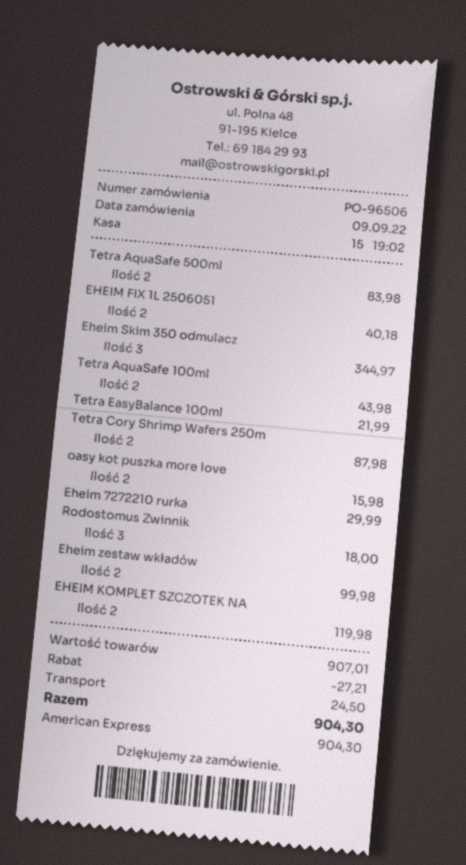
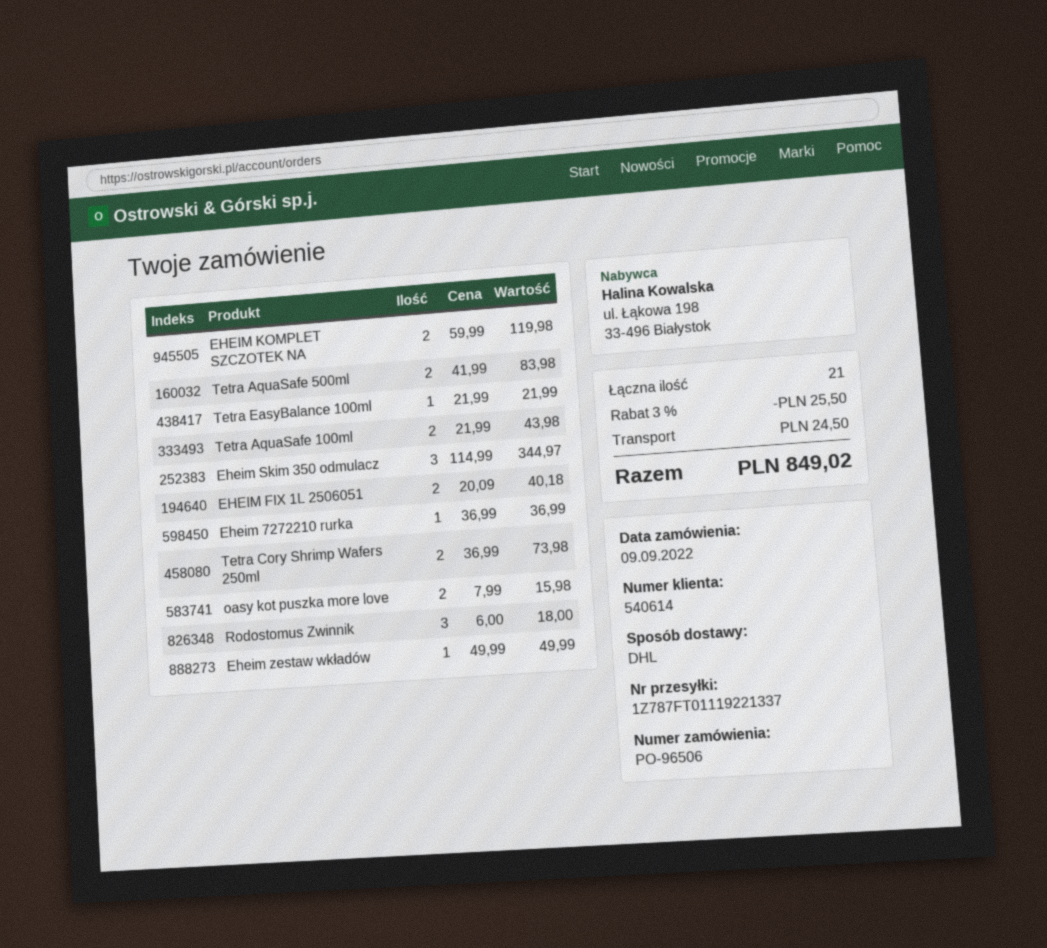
Tetra Cory Shrimp Wafers 250m: 2 for 87.98 -> 2 for 73.98
Eheim 7272210 rurka: 1 for 29.99 -> 1 for 36.99
Eheim zestaw wkładów: 2 for 99.98 -> 1 for 49.99
discount: 27.21 -> 25.50
total: 904.30 -> 849.02

